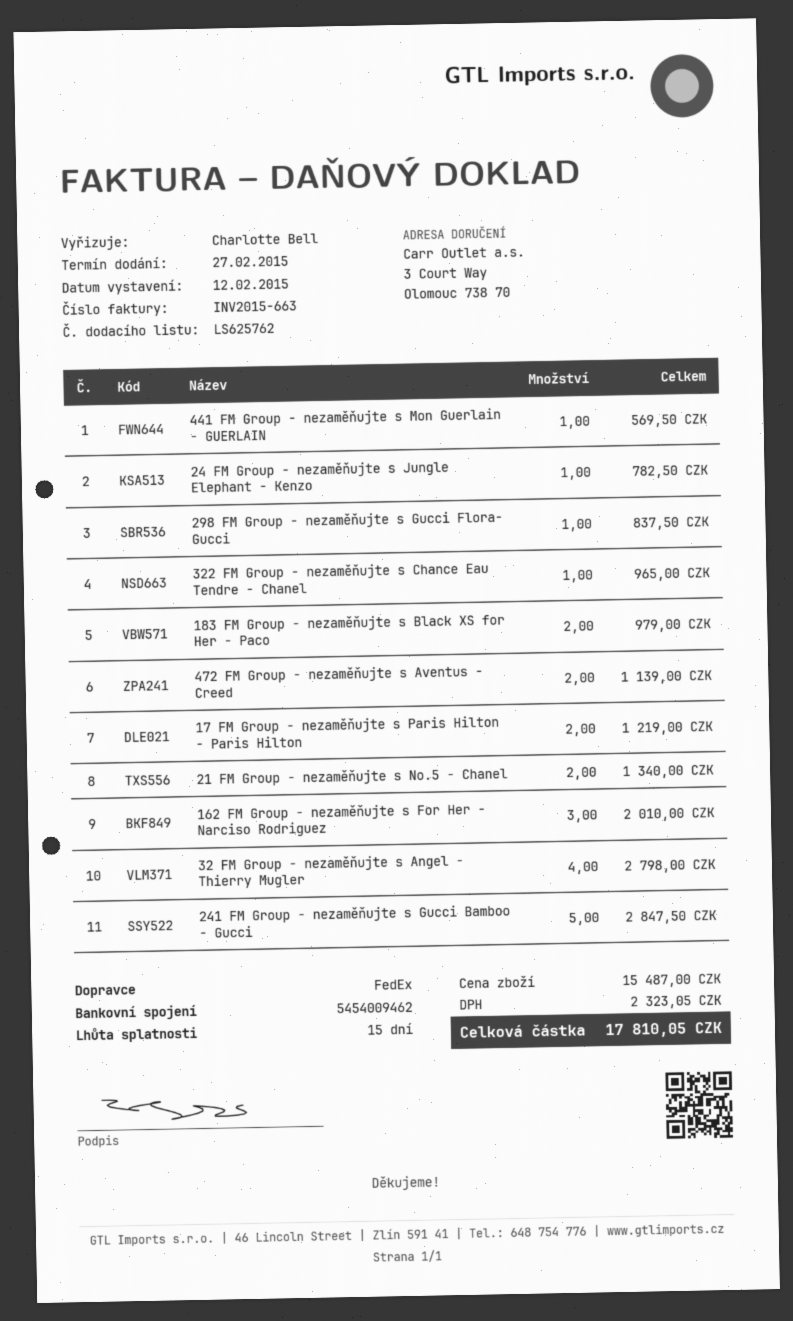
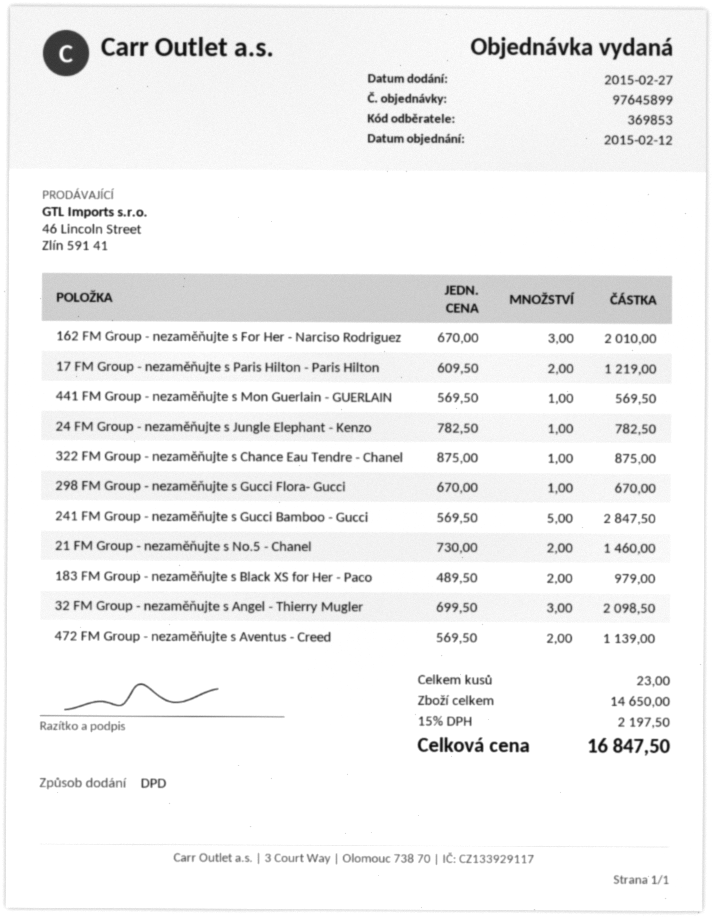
shipping method: FedEx -> DPD
298 FM Group - nezaměňujte s Gucci Flora- Gucci: 1 for 837.50 -> 1 for 670.00
322 FM Group - nezaměňujte s Chance Eau Tendre - Chanel: 1 for 965.00 -> 1 for 875.00
21 FM Group - nezaměňujte s No.5 - Chanel: 2 for 1340.00 -> 2 for 1460.00
32 FM Group - nezaměňujte s Angel - Thierry Mugler: 4 for 2798.00 -> 3 for 2098.50
subtotal: 15487.00 -> 14650.00
tax: 2323.05 -> 2197.50
total: 17810.05 -> 16847.50

